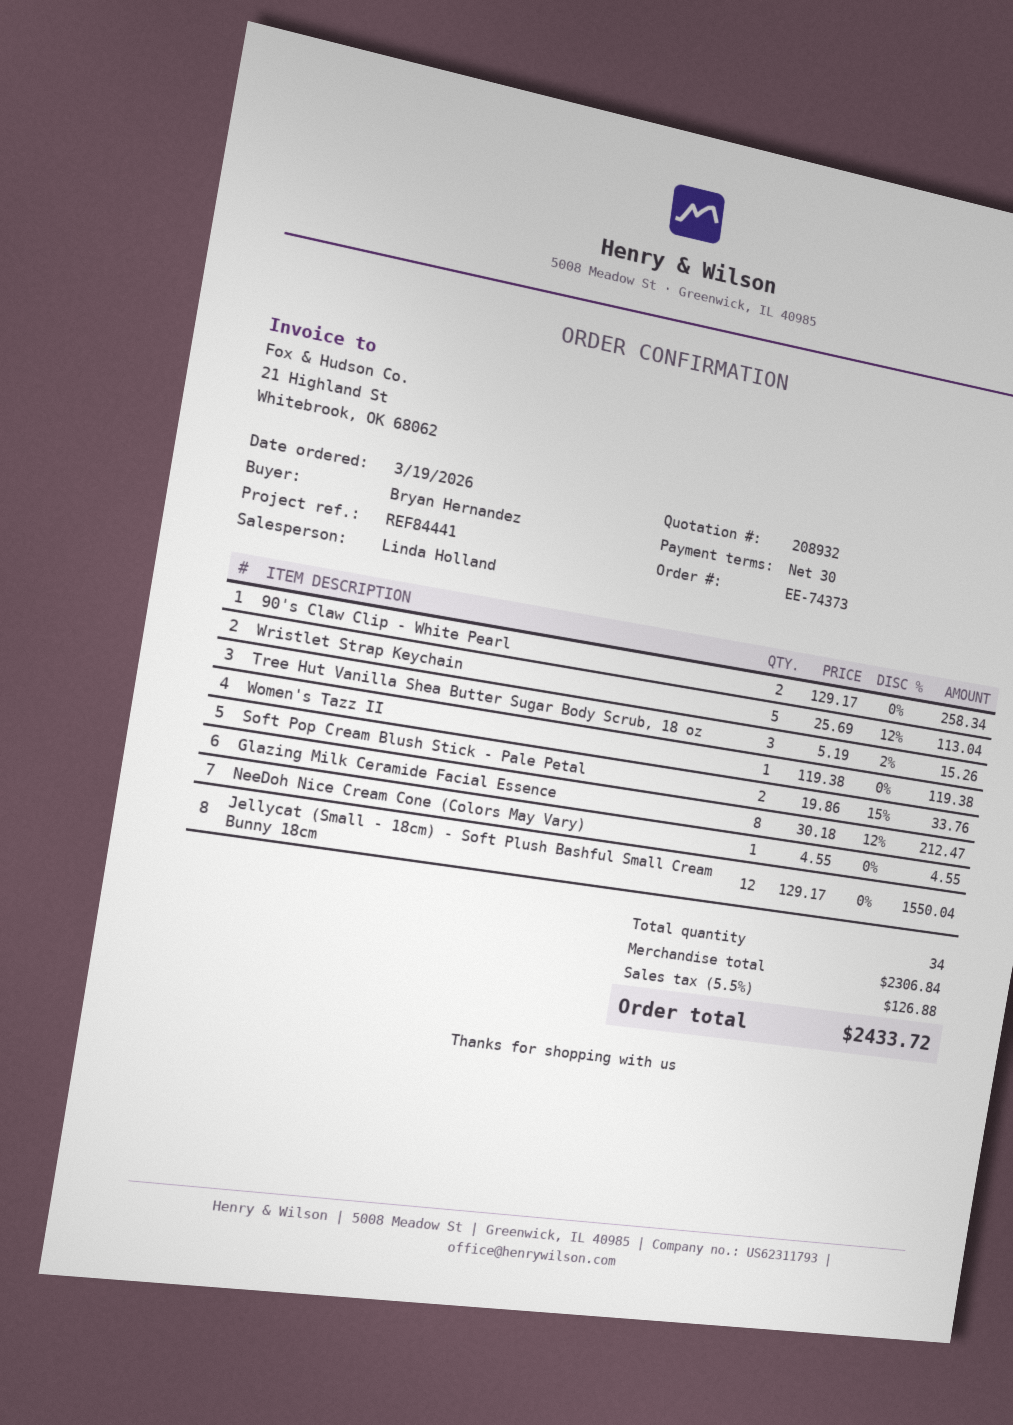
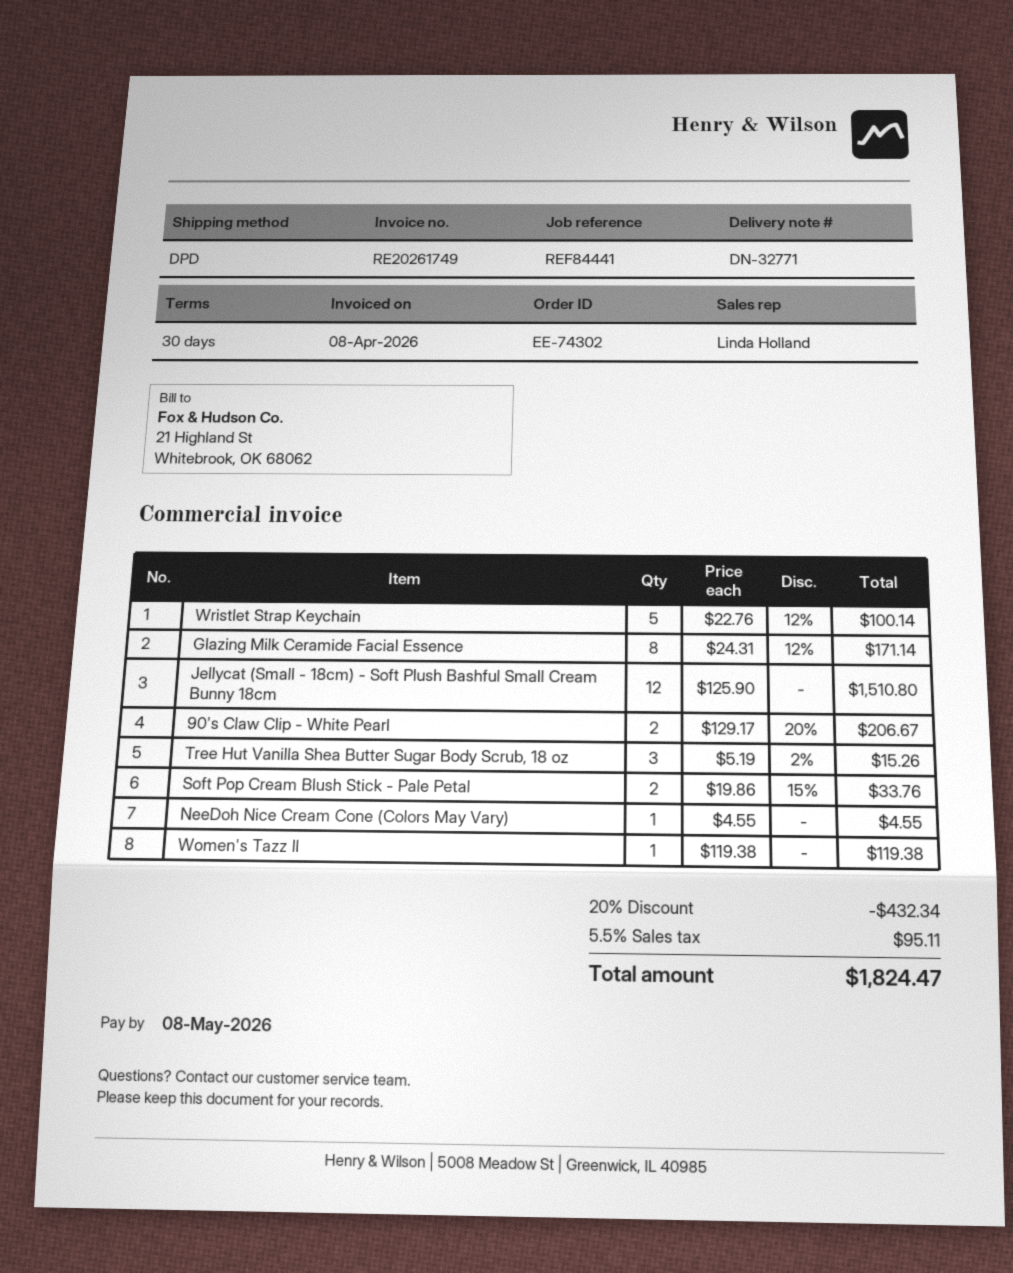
order number: EE-74373 -> EE-74302
90's Claw Clip - White Pearl: 2 x 129.17 = 258.34 -> 2 x 129.17 - 20% = 206.67
Wristlet Strap Keychain: 5 x 25.69 - 12% = 113.04 -> 5 x 22.76 - 12% = 100.14
Glazing Milk Ceramide Facial Essence: 8 x 30.18 - 12% = 212.47 -> 8 x 24.31 - 12% = 171.14
Jellycat (Small - 18cm) - Soft Plush Bashful Small Cream Bunny 18cm: 12 x 129.17 = 1550.04 -> 12 x 125.90 = 1510.80
discount: none -> 20% = 432.34
tax: 5.5% = 126.88 -> 5.5% = 95.11
total: 2433.72 -> 1824.47

